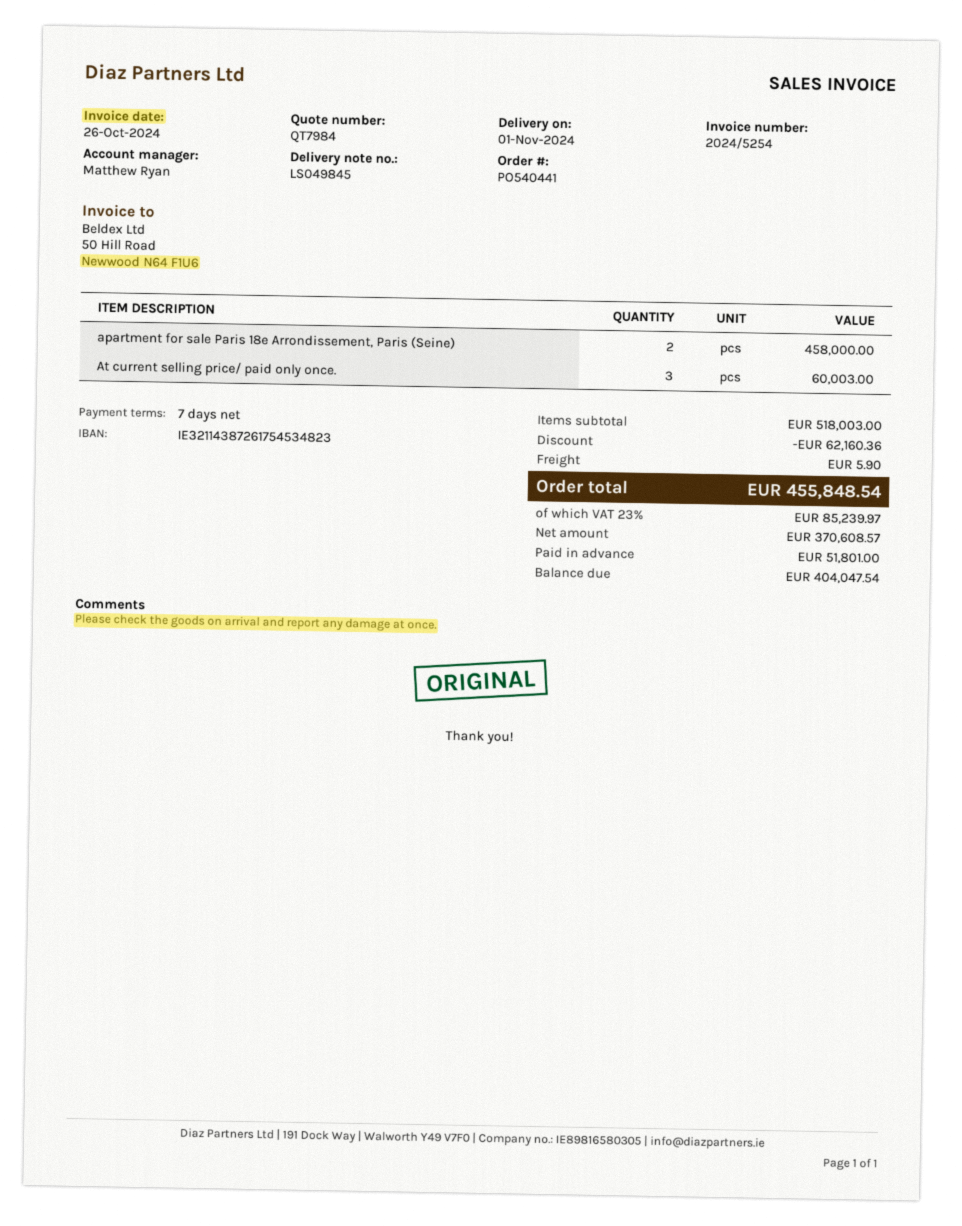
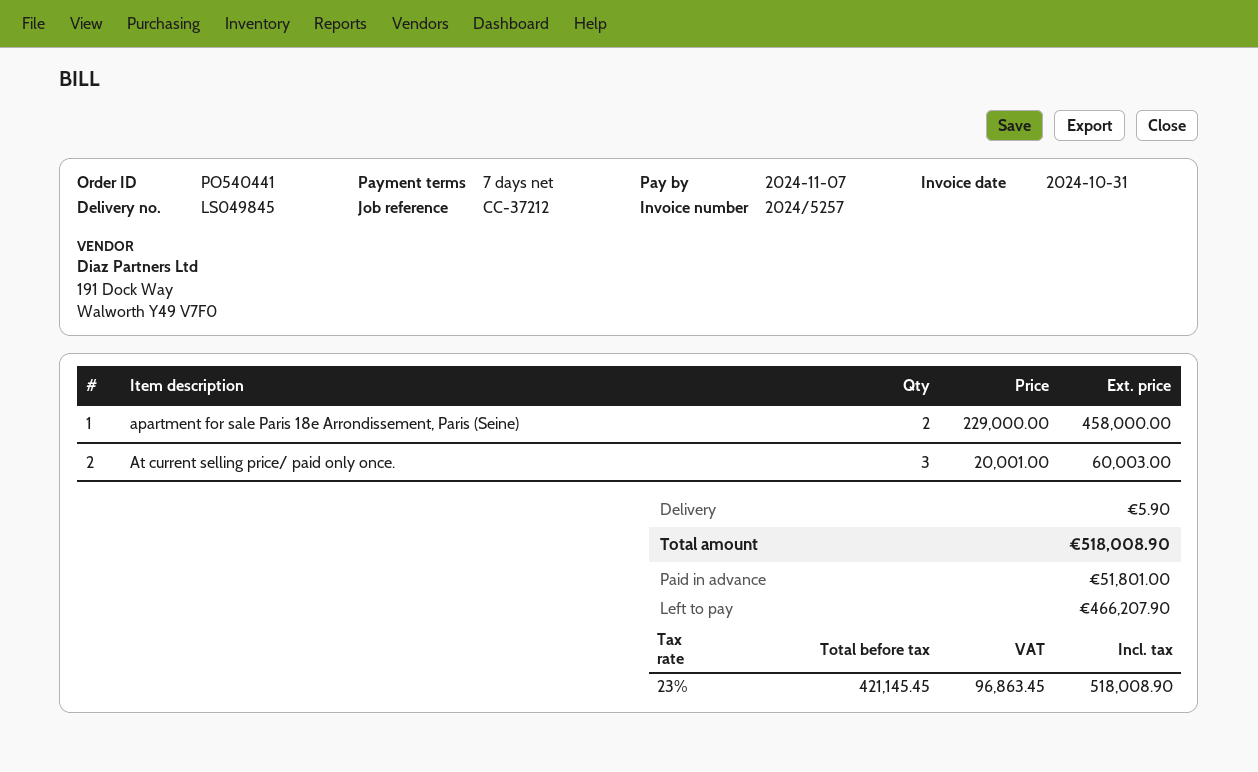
invoice number: 2024/5254 -> 2024/5257
invoice date: 2024-10-26 -> 2024-10-31
discount: 62160.36 -> none
net: 370608.57 -> 421145.45
tax: 23% = 85239.97 -> 23% = 96863.45
total: 455848.54 -> 518008.90
balance: 404047.54 -> 466207.90

